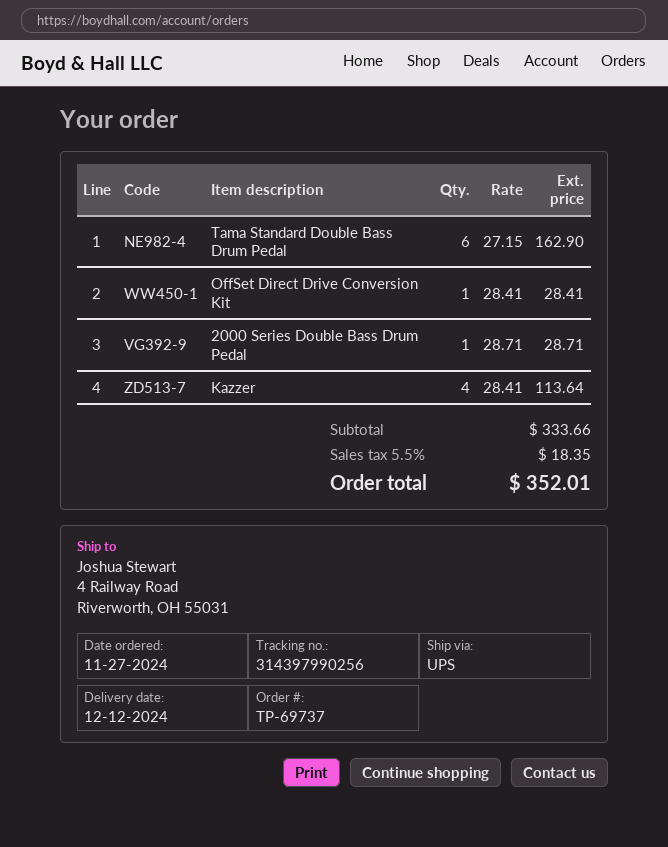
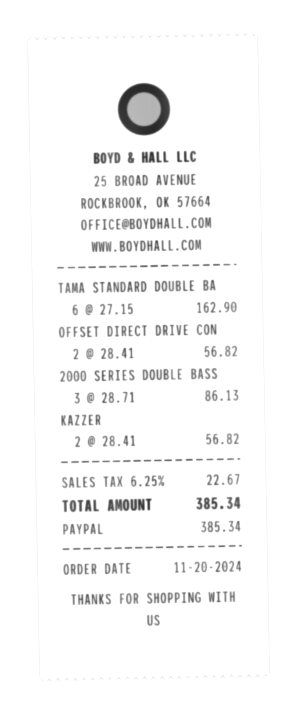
order date: 2024-11-27 -> 2024-11-20
OffSet Direct Drive Conversion Kit: 1 x 28.41 = 28.41 -> 2 x 28.41 = 56.82
2000 Series Double Bass Drum Pedal: 1 x 28.71 = 28.71 -> 3 x 28.71 = 86.13
Kazzer: 4 x 28.41 = 113.64 -> 2 x 28.41 = 56.82
tax: 5.5% = 18.35 -> 6.25% = 22.67
total: 352.01 -> 385.34

